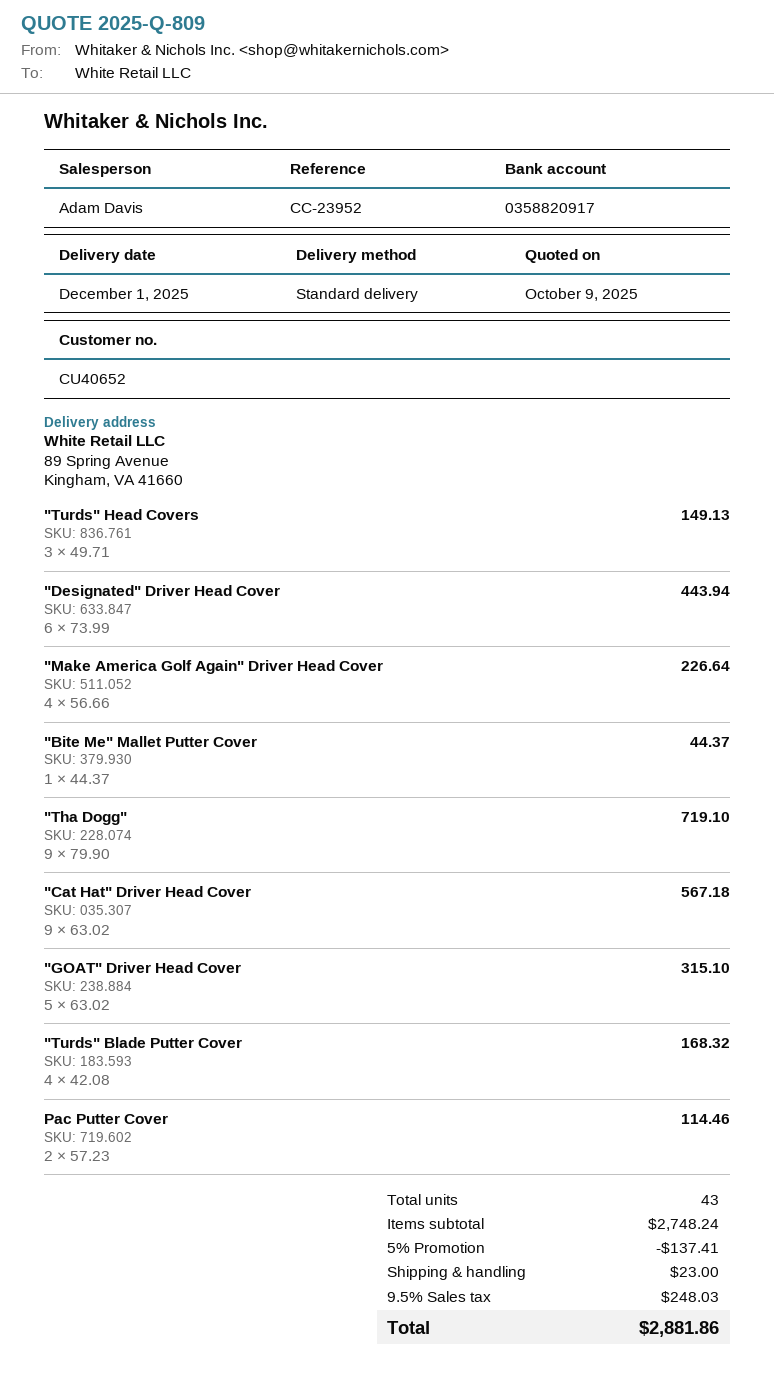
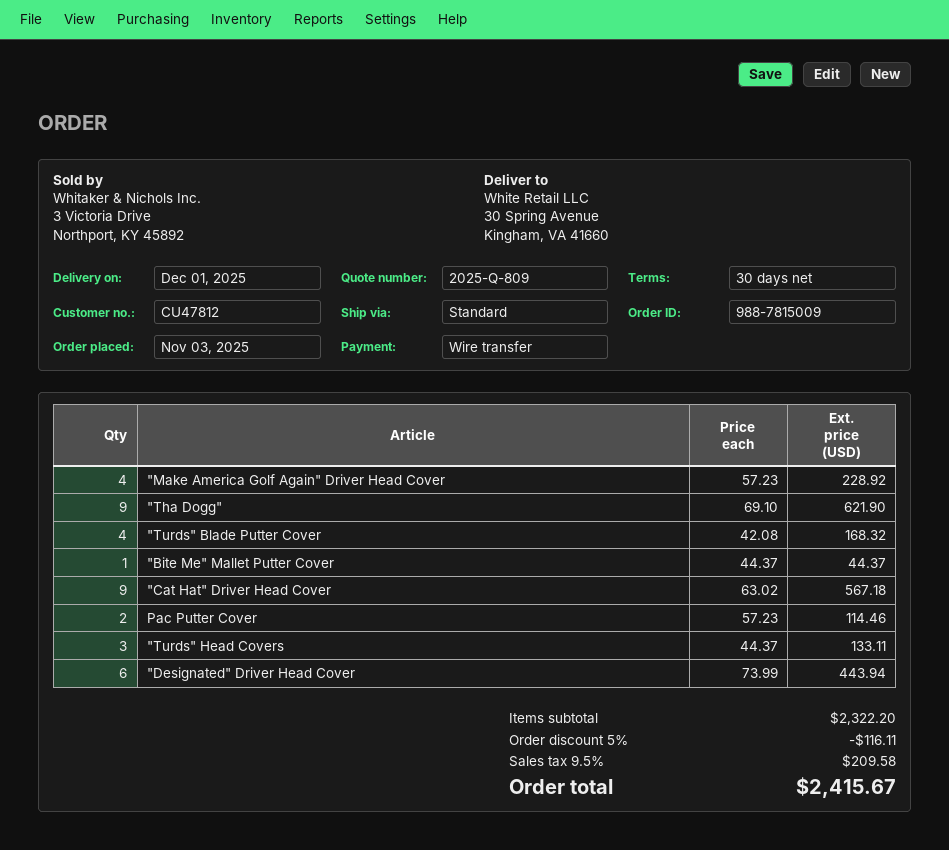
customer number: CU40652 -> CU47812
ship to: 89 Spring Avenue, Kingham, VA 41660 -> 30 Spring Avenue, Kingham, VA 41660
"Turds" Head Covers: 3 x 49.71 = 149.13 -> 3 x 44.37 = 133.11
"Make America Golf Again" Driver Head Cover: 4 x 56.66 = 226.64 -> 4 x 57.23 = 228.92
"Tha Dogg": 9 x 79.90 = 719.10 -> 9 x 69.10 = 621.90
"GOAT" Driver Head Cover: 5 x 63.02 = 315.10 -> none
subtotal: 2748.24 -> 2322.20
discount: 5% = 137.41 -> 5% = 116.11
shipping: 23.00 -> none
tax: 9.5% = 248.03 -> 9.5% = 209.58
total: 2881.86 -> 2415.67

